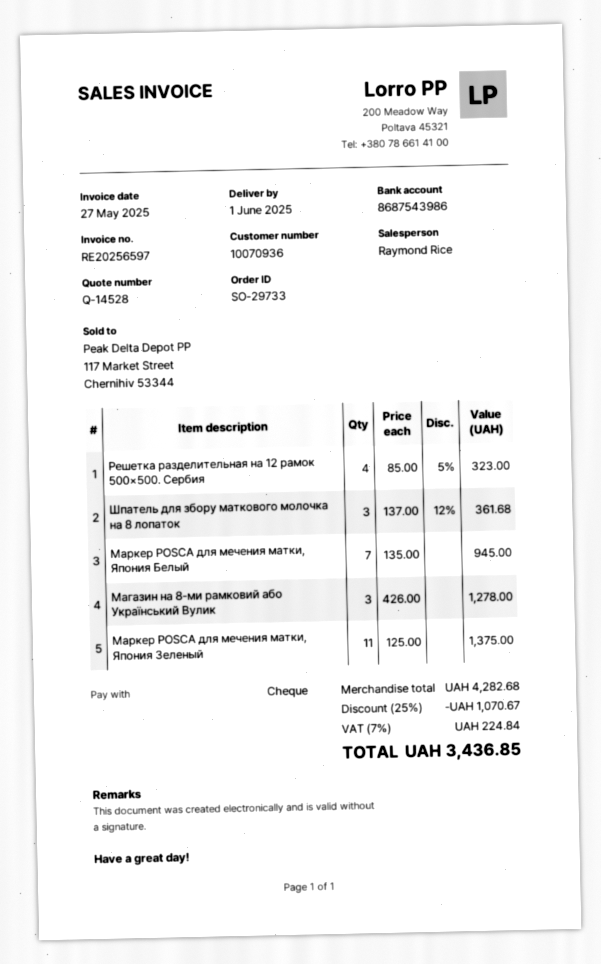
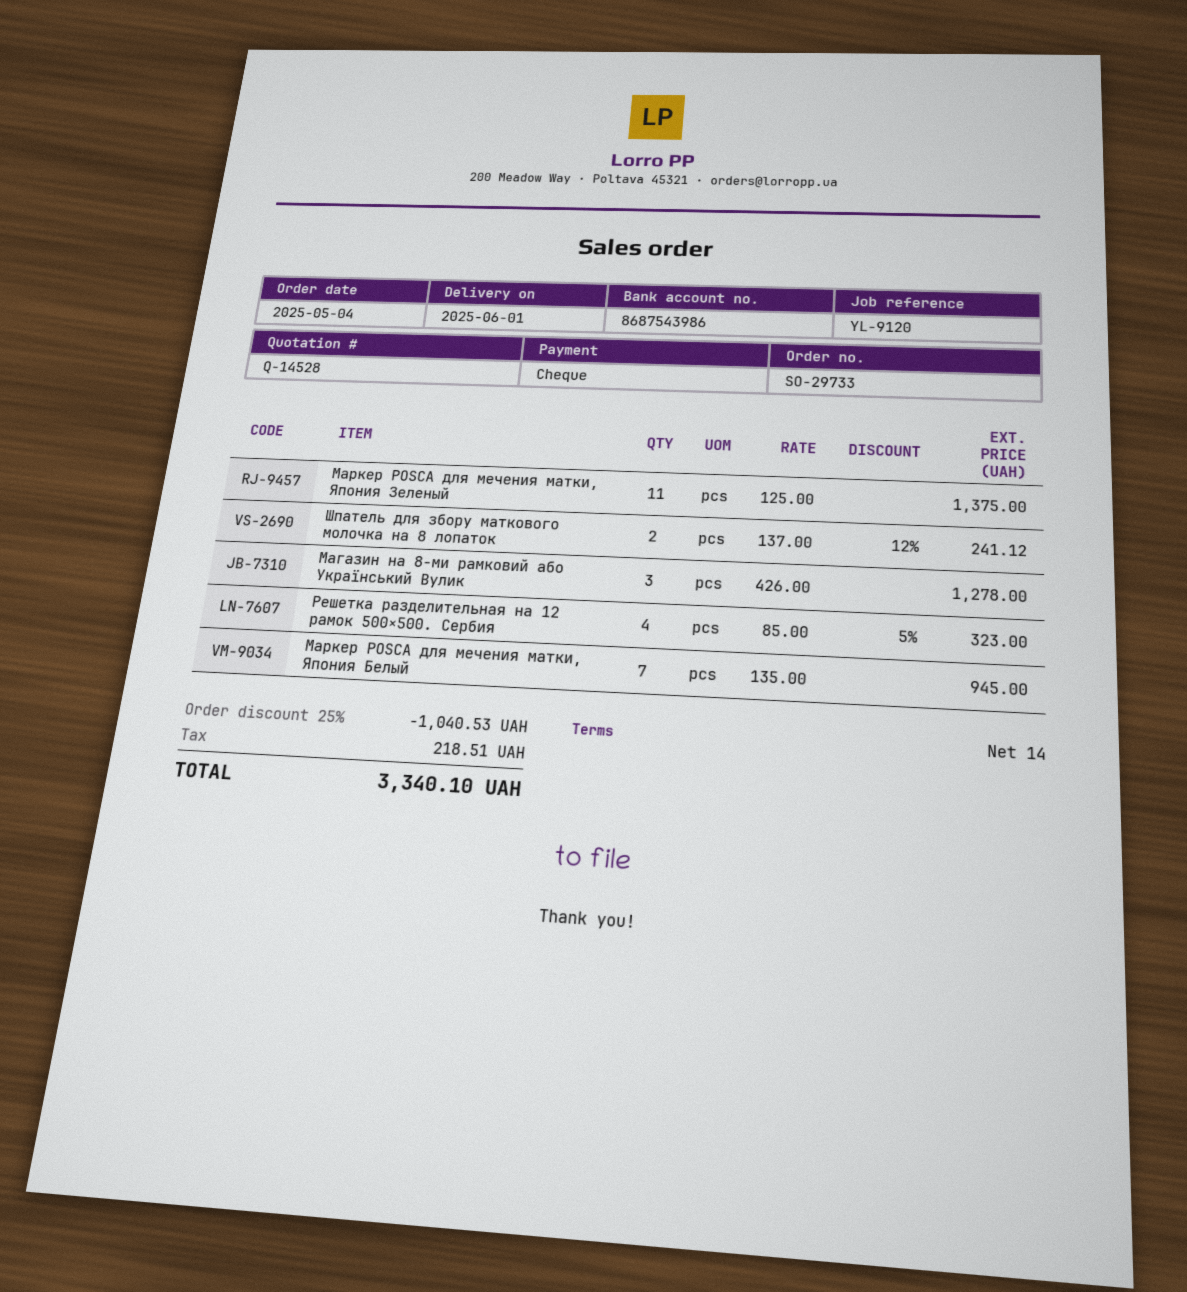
Шпатель для збору маткового молочка на 8 лопаток: 3 x 137.00 - 12% = 361.68 -> 2 x 137.00 - 12% = 241.12
discount: 25% = 1070.67 -> 25% = 1040.53
tax: 224.84 -> 218.51
total: 3436.85 -> 3340.10

